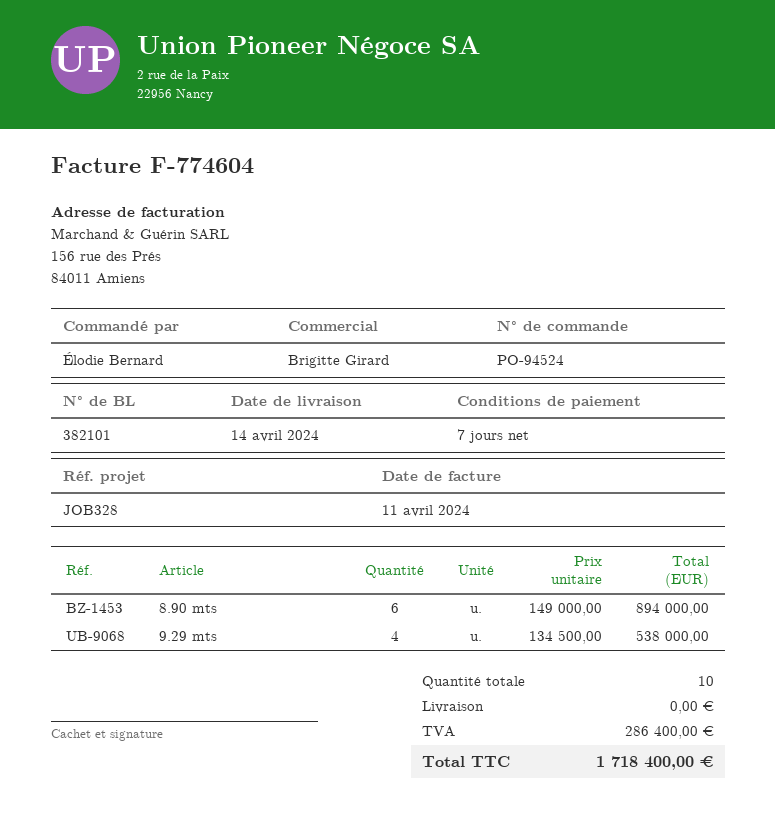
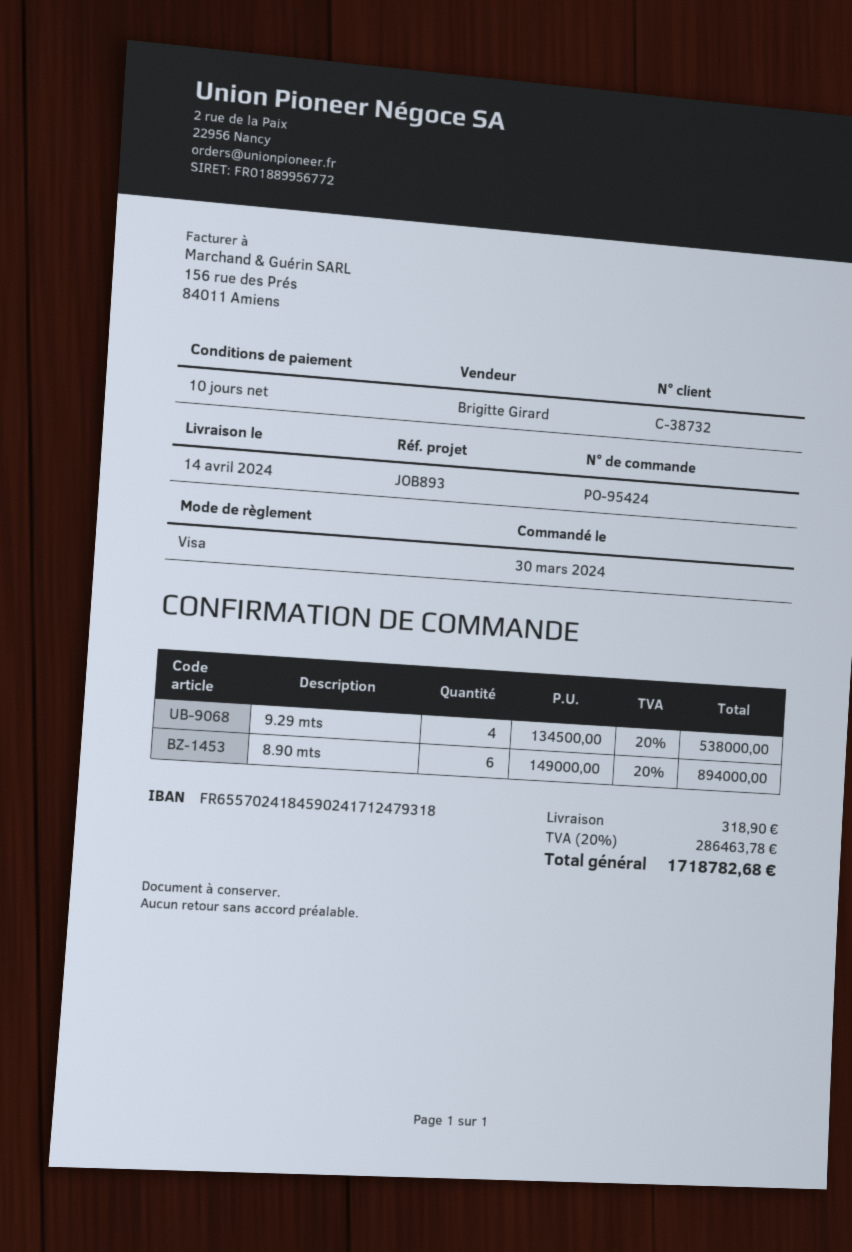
order number: PO-94524 -> PO-95424
payment terms: 7 days -> 10 days
reference: JOB328 -> JOB893
shipping: 0.00 -> 318.90
tax: 286400.00 -> 286463.78
total: 1718400.00 -> 1718782.68

